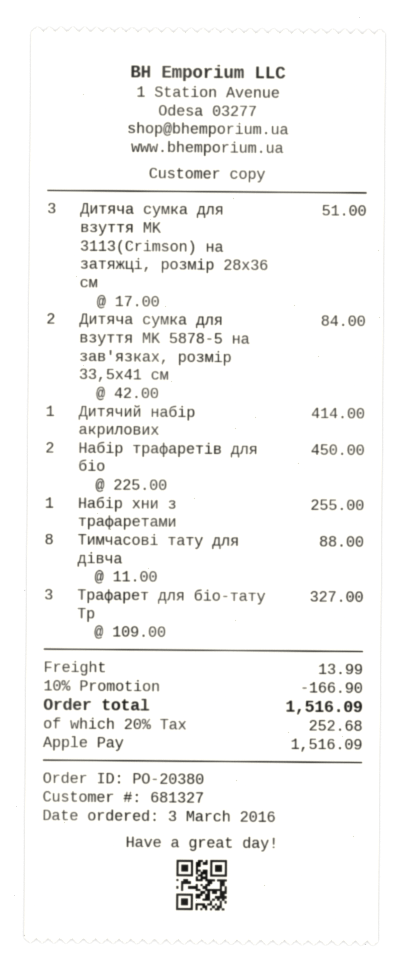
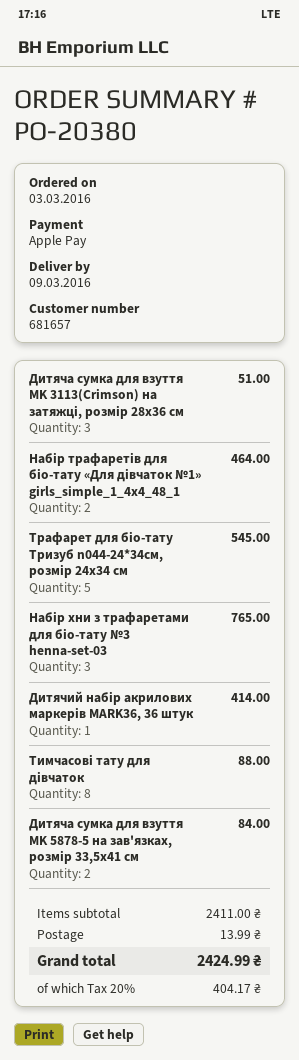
customer number: 681327 -> 681657
Набір трафаретів для біо: 2 for 450.00 -> 2 for 464.00
Набір хни з трафаретами: 1 for 255.00 -> 3 for 765.00
Трафарет для біо-тату Тр: 3 for 327.00 -> 5 for 545.00
discount: 10% = 166.90 -> none
tax: 20% = 252.68 -> 20% = 404.17
total: 1516.09 -> 2424.99

